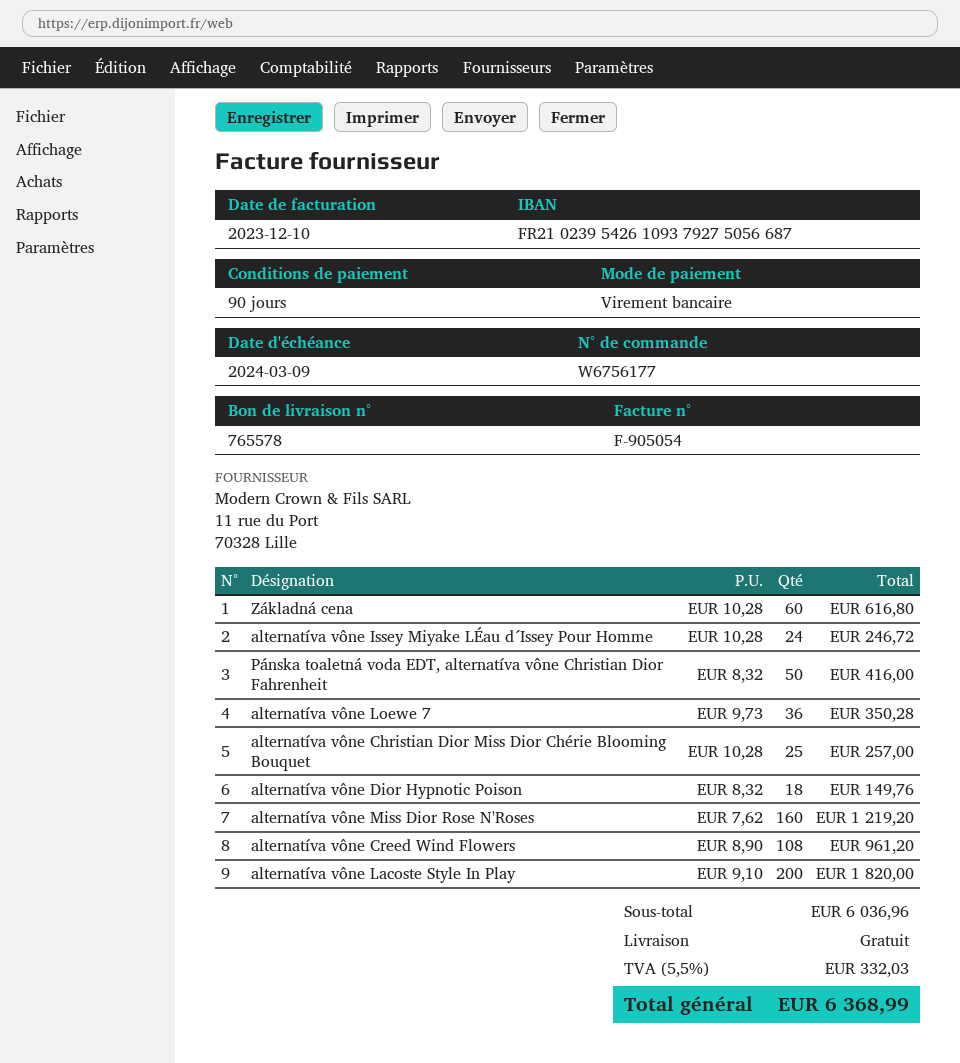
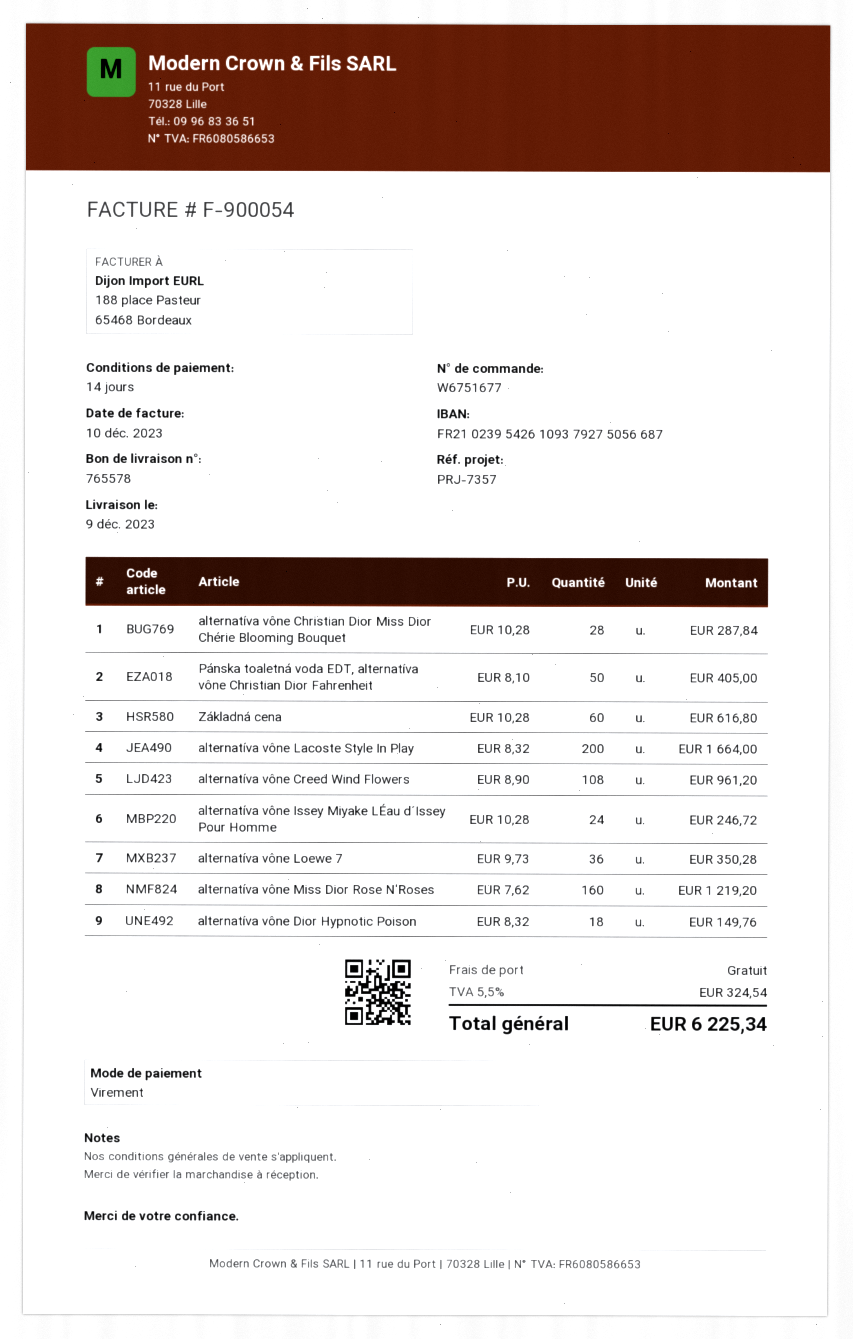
order number: W6756177 -> W6751677
invoice number: F-905054 -> F-900054
payment terms: 90 days -> 14 days
Pánska toaletná voda EDT, alternatíva vône Christian Dior Fahrenheit: 50 x 8.32 = 416.00 -> 50 x 8.10 = 405.00
alternatíva vône Christian Dior Miss Dior Chérie Blooming Bouquet: 25 x 10.28 = 257.00 -> 28 x 10.28 = 287.84
alternatíva vône Lacoste Style In Play: 200 x 9.10 = 1820.00 -> 200 x 8.32 = 1664.00
tax: 5.5% = 332.03 -> 5.5% = 324.54
total: 6368.99 -> 6225.34

